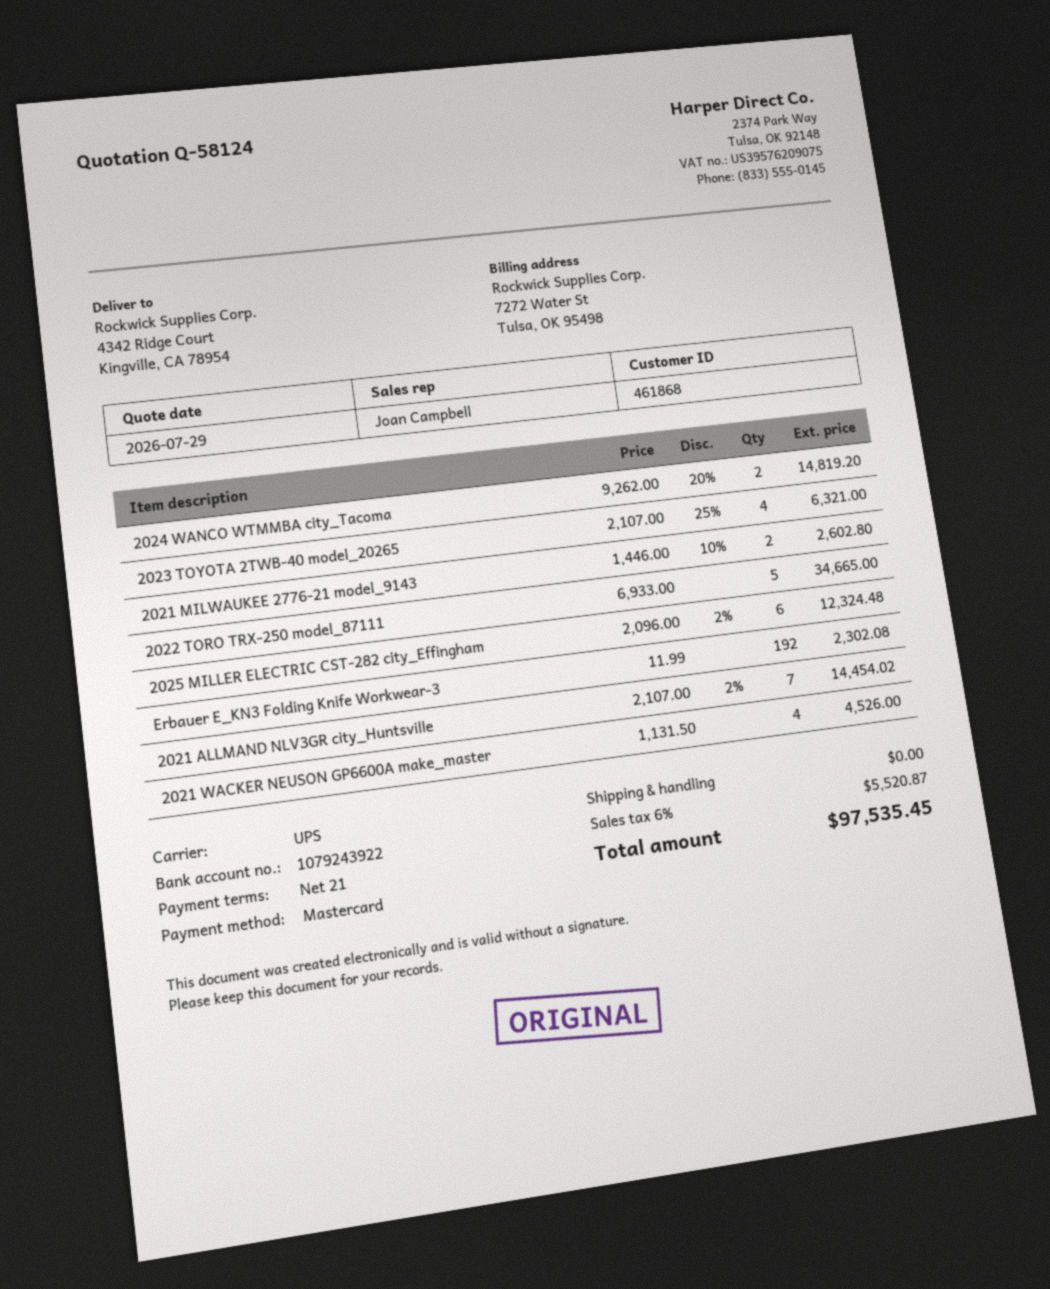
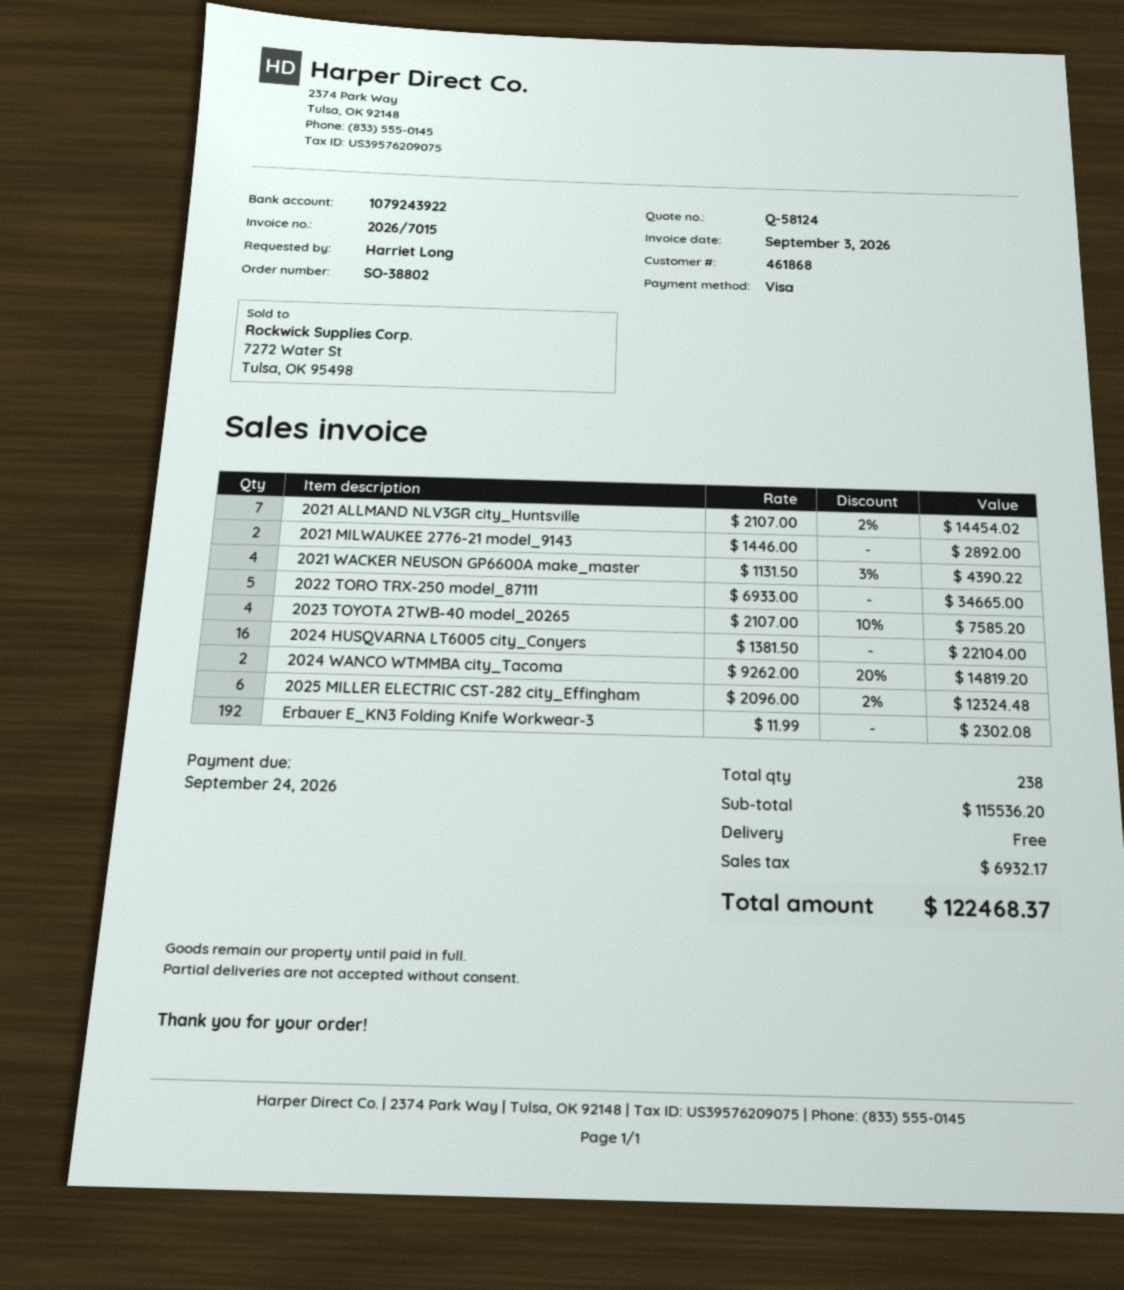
payment method: Mastercard -> Visa
2023 TOYOTA 2TWB-40 model_20265: 4 x 2107.00 - 25% = 6321.00 -> 4 x 2107.00 - 10% = 7585.20
2021 MILWAUKEE 2776-21 model_9143: 2 x 1446.00 - 10% = 2602.80 -> 2 x 1446.00 = 2892.00
2021 WACKER NEUSON GP6600A make_master: 4 x 1131.50 = 4526.00 -> 4 x 1131.50 - 3% = 4390.22
2024 HUSQVARNA LT6005 city_Conyers: none -> 16 x 1381.50 = 22104.00
tax: 5520.87 -> 6932.17
total: 97535.45 -> 122468.37

